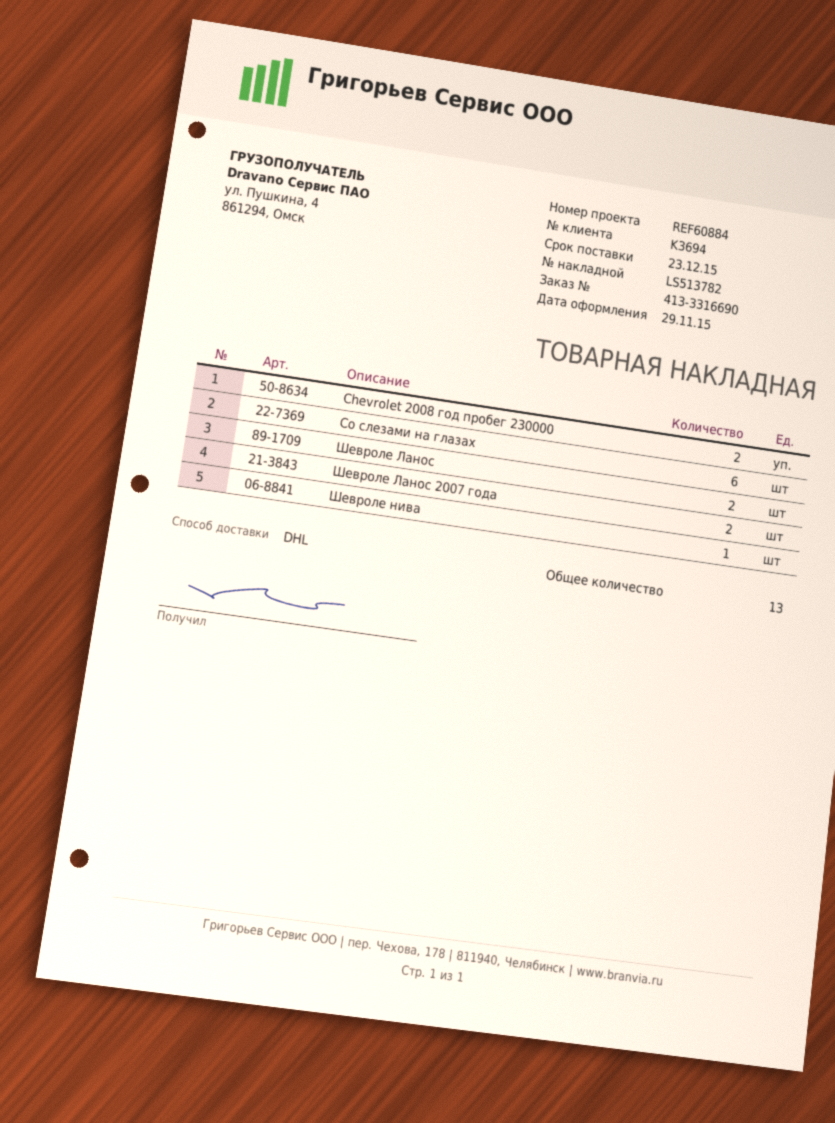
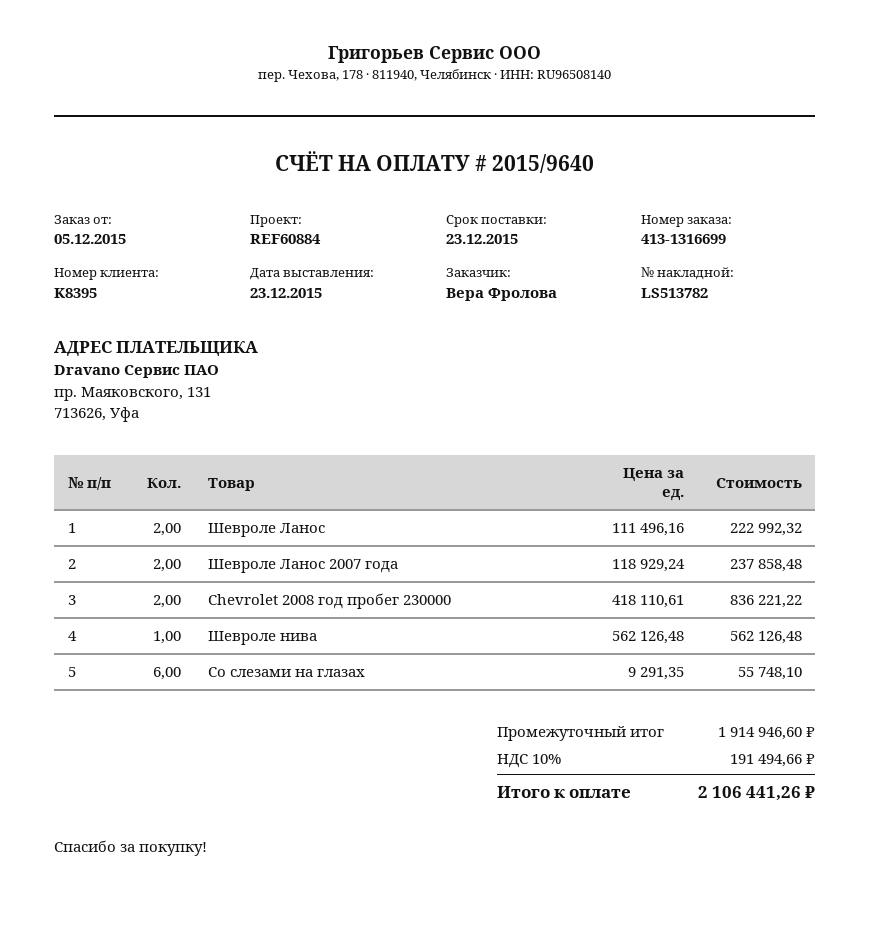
order number: 413-3316690 -> 413-1316699
order date: 2015-11-29 -> 2015-12-05
customer number: K3694 -> K8395

